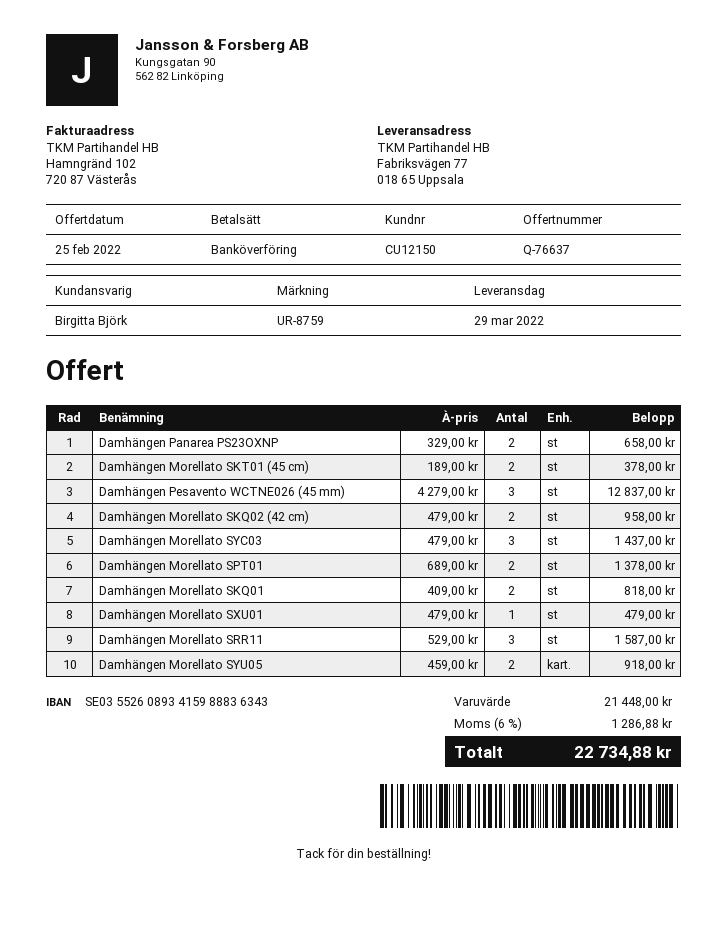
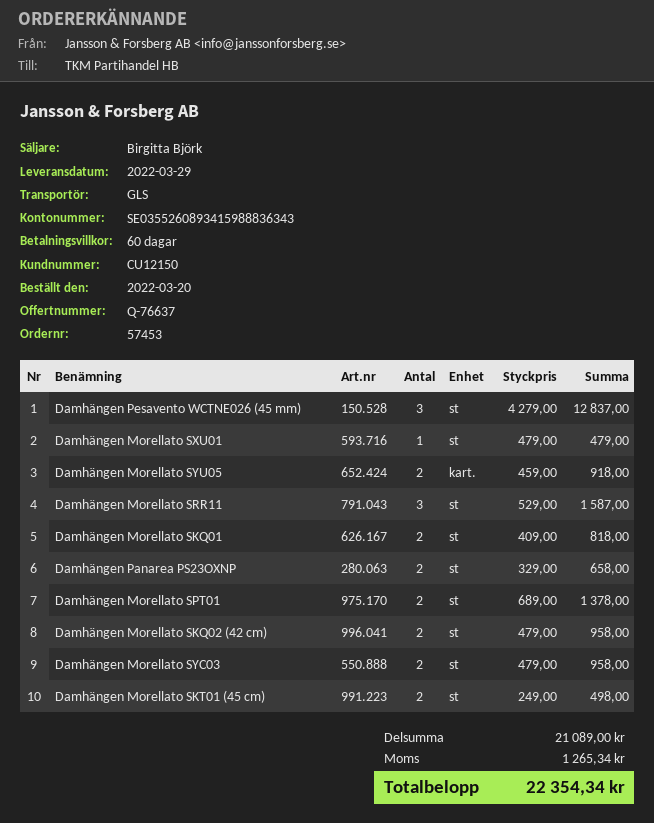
Damhängen Morellato SKT01 (45 cm): 2 x 189.00 = 378.00 -> 2 x 249.00 = 498.00
Damhängen Morellato SYC03: 3 x 479.00 = 1437.00 -> 2 x 479.00 = 958.00
subtotal: 21448.00 -> 21089.00
tax: 1286.88 -> 1265.34
total: 22734.88 -> 22354.34

